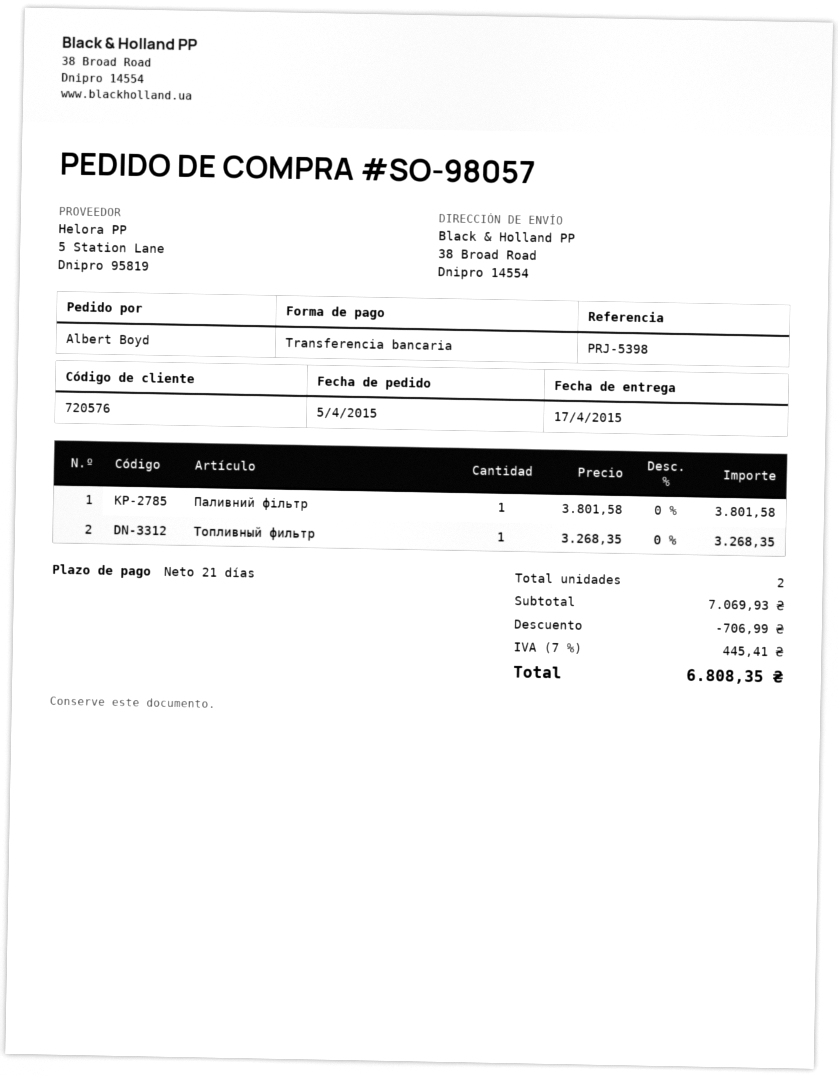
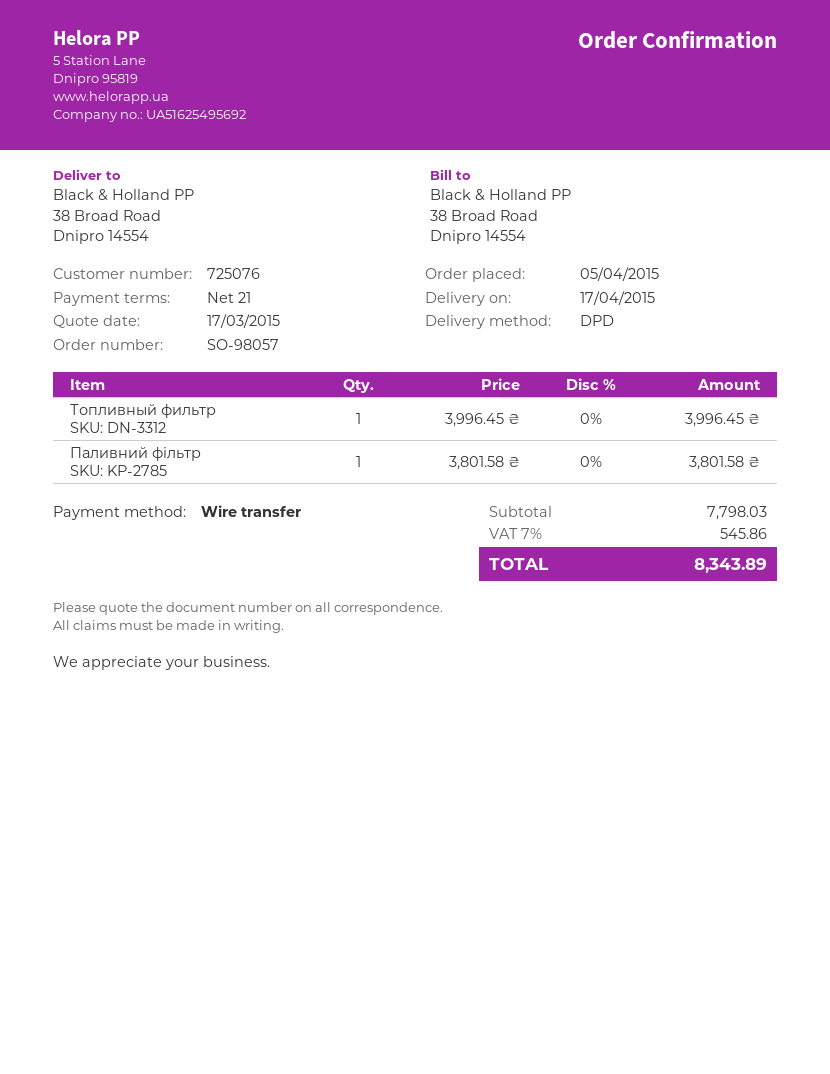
customer number: 720576 -> 725076
Топливный фильтр: 1 x 3268.35 = 3268.35 -> 1 x 3996.45 = 3996.45
subtotal: 7069.93 -> 7798.03
discount: 706.99 -> none
tax: 7% = 445.41 -> 7% = 545.86
total: 6808.35 -> 8343.89

